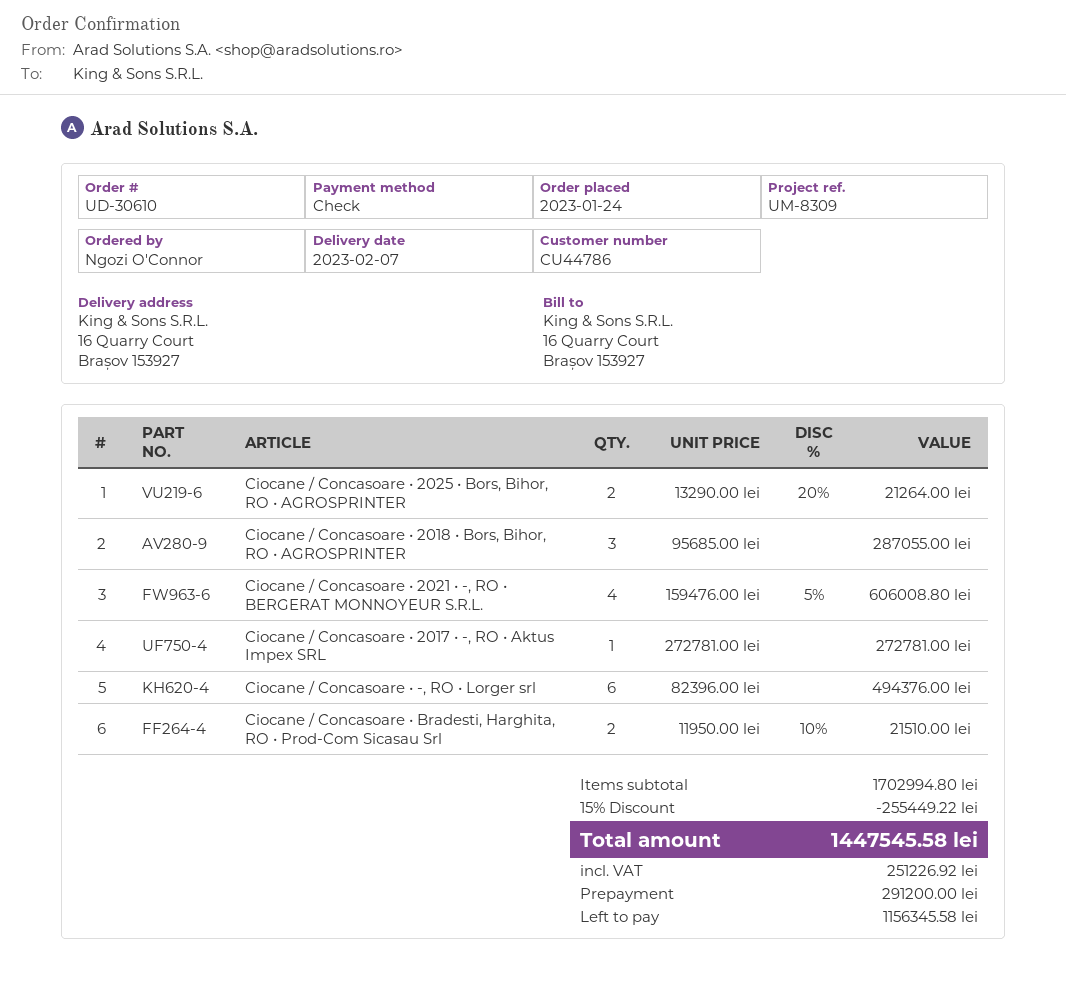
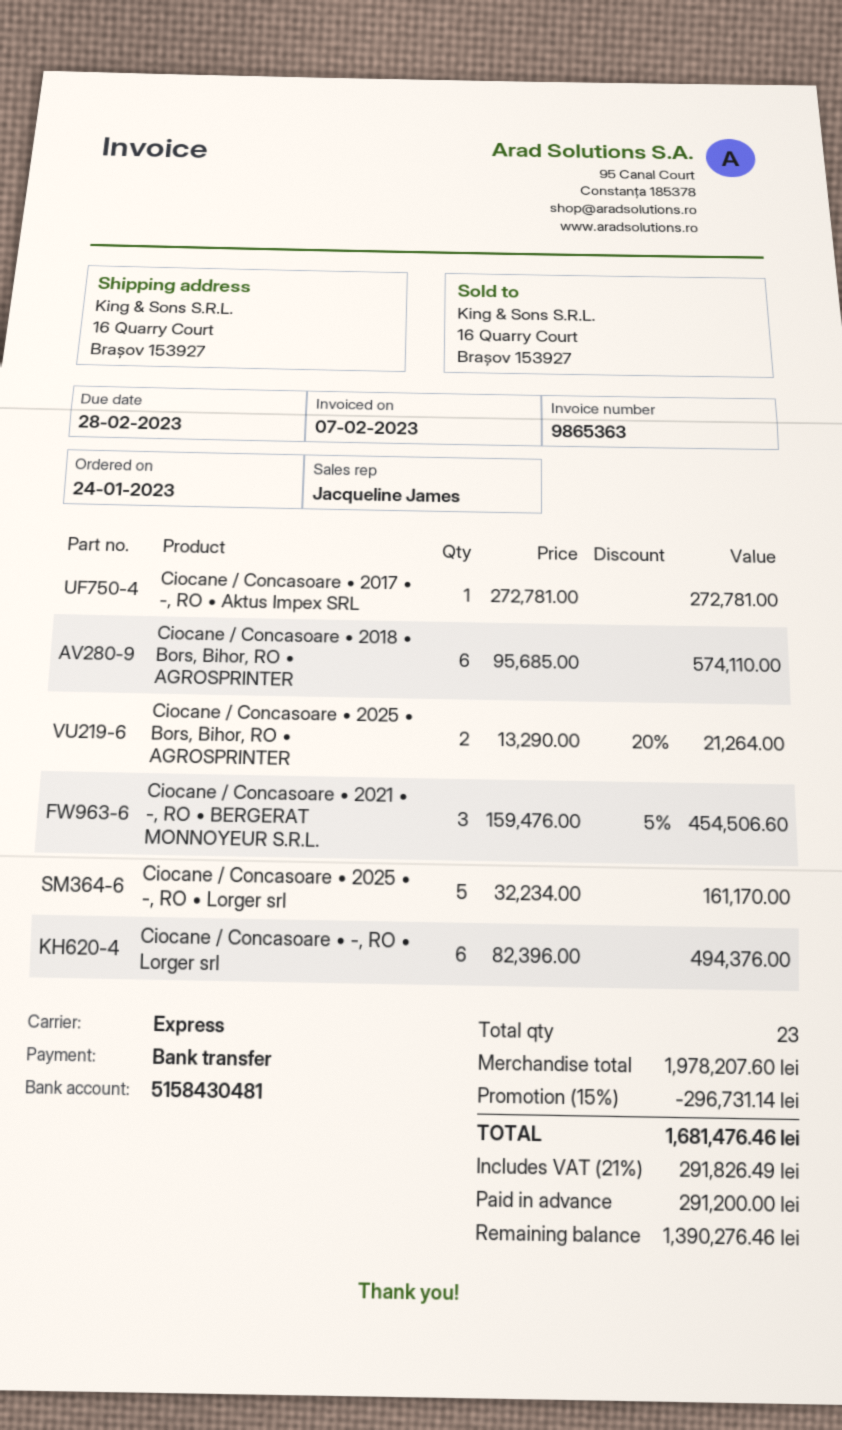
payment method: cheque -> bank transfer
Ciocane / Concasoare • 2018 • Bors, Bihor, RO • AGROSPRINTER: 3 x 95685.00 = 287055.00 -> 6 x 95685.00 = 574110.00
Ciocane / Concasoare • 2021 • -, RO • BERGERAT MONNOYEUR S.R.L.: 4 x 159476.00 - 5% = 606008.80 -> 3 x 159476.00 - 5% = 454506.60
Ciocane / Concasoare • Bradesti, Harghita, RO • Prod-Com Sicasau Srl: 2 x 11950.00 - 10% = 21510.00 -> none
Ciocane / Concasoare • 2025 • -, RO • Lorger srl: none -> 5 x 32234.00 = 161170.00
subtotal: 1702994.80 -> 1978207.60
discount: 15% = 255449.22 -> 15% = 296731.14
tax: 251226.92 -> 291826.49
total: 1447545.58 -> 1681476.46
balance: 1156345.58 -> 1390276.46

